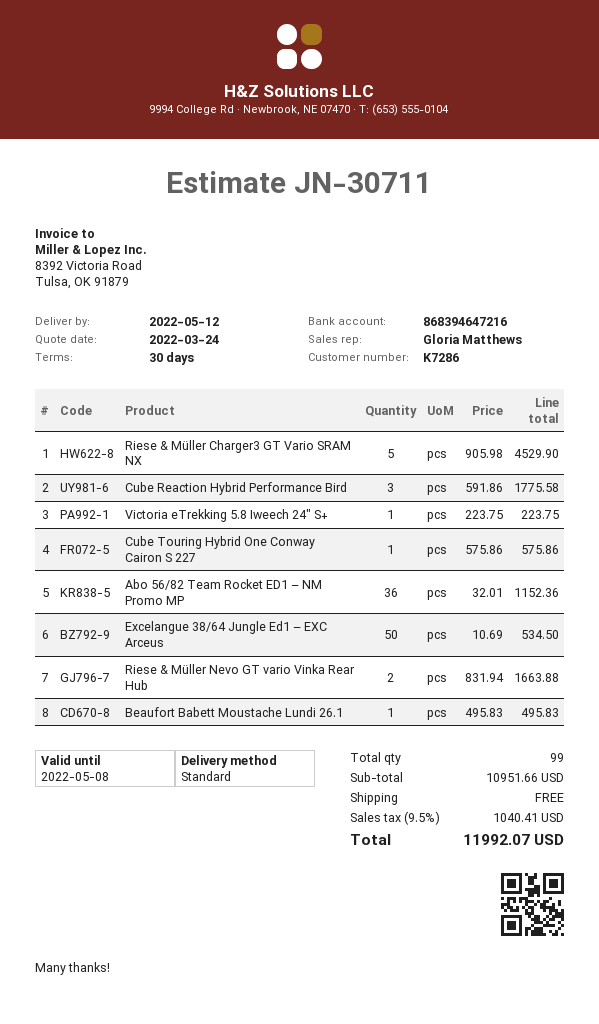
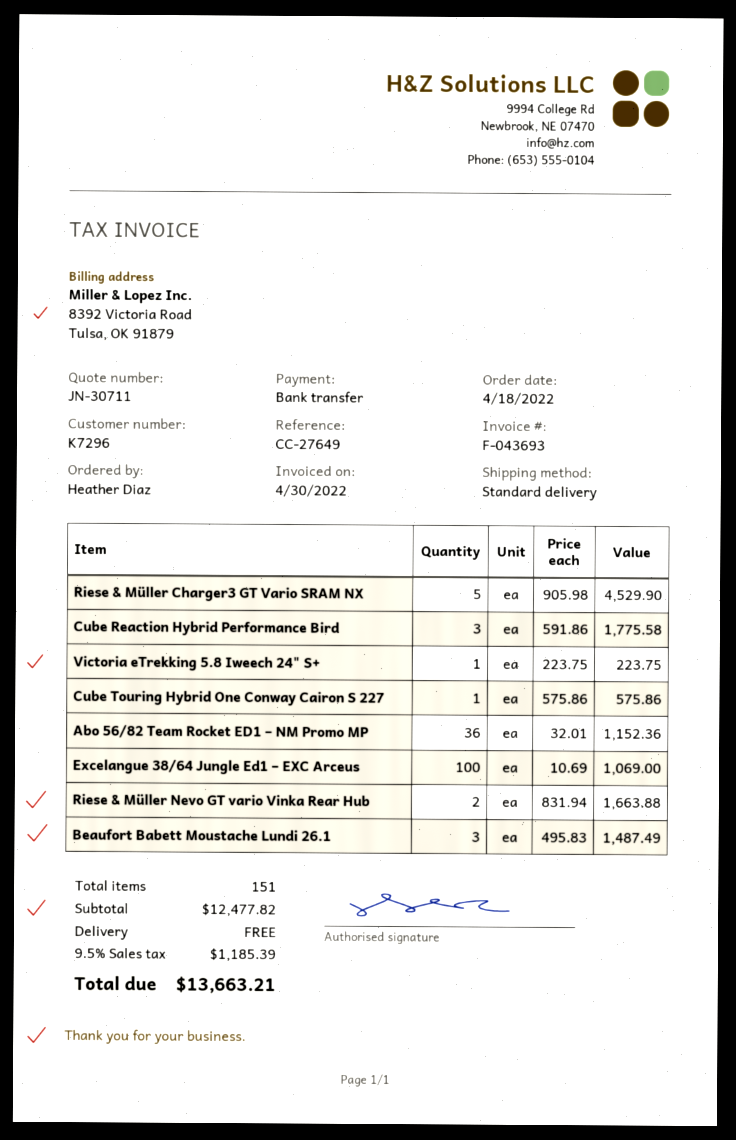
customer number: K7286 -> K7296
Excelangue 38/64 Jungle Ed1 – EXC Arceus: 50 x 10.69 = 534.50 -> 100 x 10.69 = 1069.00
Beaufort Babett Moustache Lundi 26.1: 1 x 495.83 = 495.83 -> 3 x 495.83 = 1487.49
total quantity: 99 -> 151
subtotal: 10951.66 -> 12477.82
tax: 9.5% = 1040.41 -> 9.5% = 1185.39
total: 11992.07 -> 13663.21

